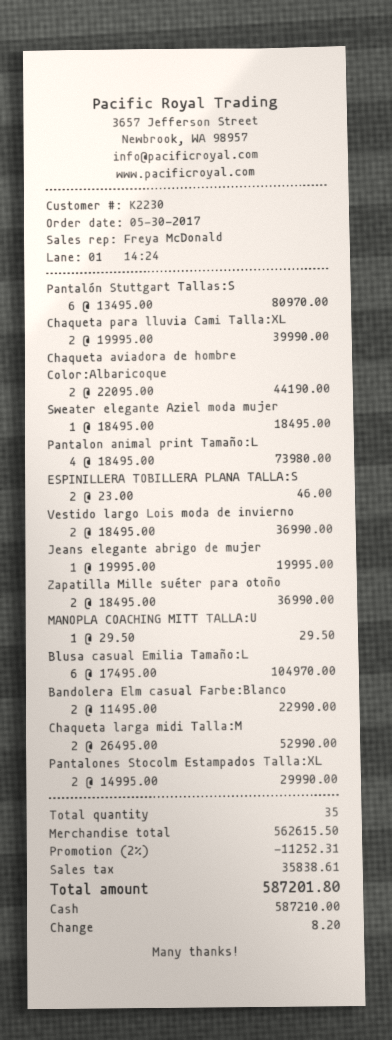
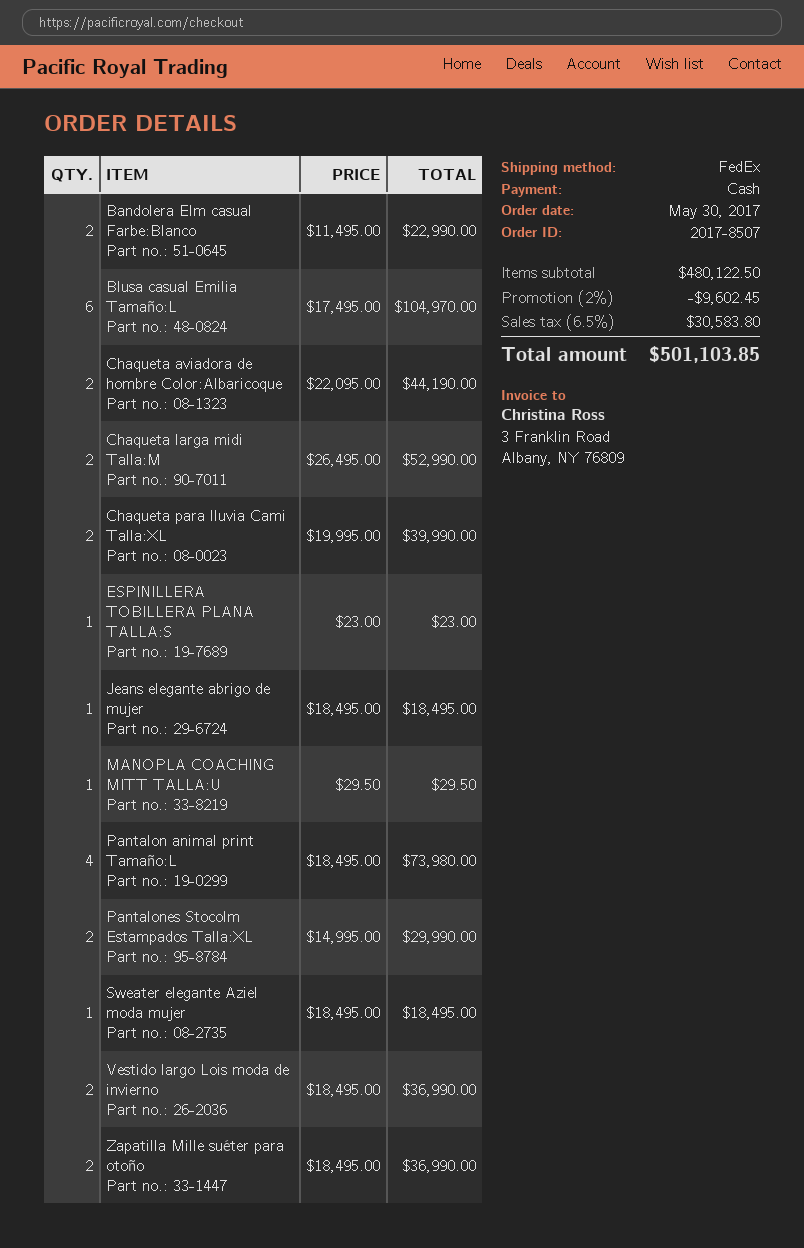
Pantalón Stuttgart Tallas:S: 6 x 13495.00 = 80970.00 -> none
ESPINILLERA TOBILLERA PLANA TALLA:S: 2 x 23.00 = 46.00 -> 1 x 23.00 = 23.00
Jeans elegante abrigo de mujer: 1 x 19995.00 = 19995.00 -> 1 x 18495.00 = 18495.00
subtotal: 562615.50 -> 480122.50
discount: 2% = 11252.31 -> 2% = 9602.45
tax: 35838.61 -> 30583.80
total: 587201.80 -> 501103.85

